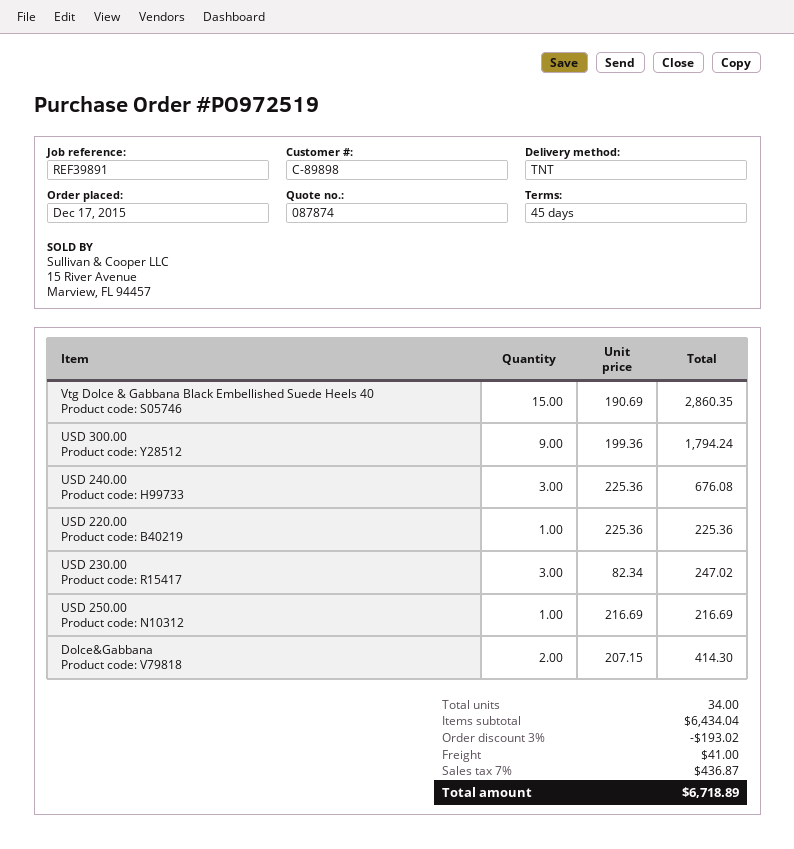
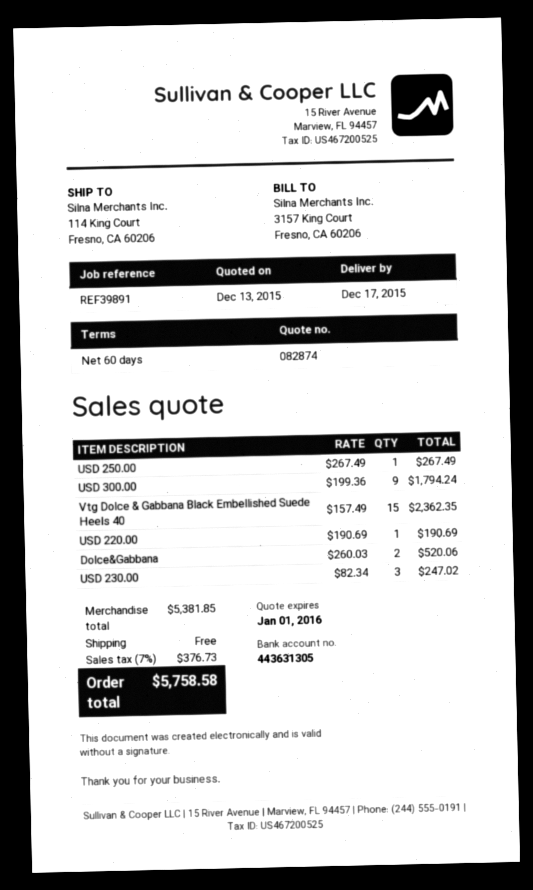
quote number: 087874 -> 082874
payment terms: 45 days -> 60 days
Vtg Dolce & Gabbana Black Embellished Suede Heels 40: 15 x 190.69 = 2860.35 -> 15 x 157.49 = 2362.35
USD 240.00: 3 x 225.36 = 676.08 -> none
USD 220.00: 1 x 225.36 = 225.36 -> 1 x 190.69 = 190.69
USD 250.00: 1 x 216.69 = 216.69 -> 1 x 267.49 = 267.49
Dolce&Gabbana: 2 x 207.15 = 414.30 -> 2 x 260.03 = 520.06
subtotal: 6434.04 -> 5381.85
discount: 3% = 193.02 -> none
shipping: 41.00 -> 0.00
tax: 7% = 436.87 -> 7% = 376.73
total: 6718.89 -> 5758.58

